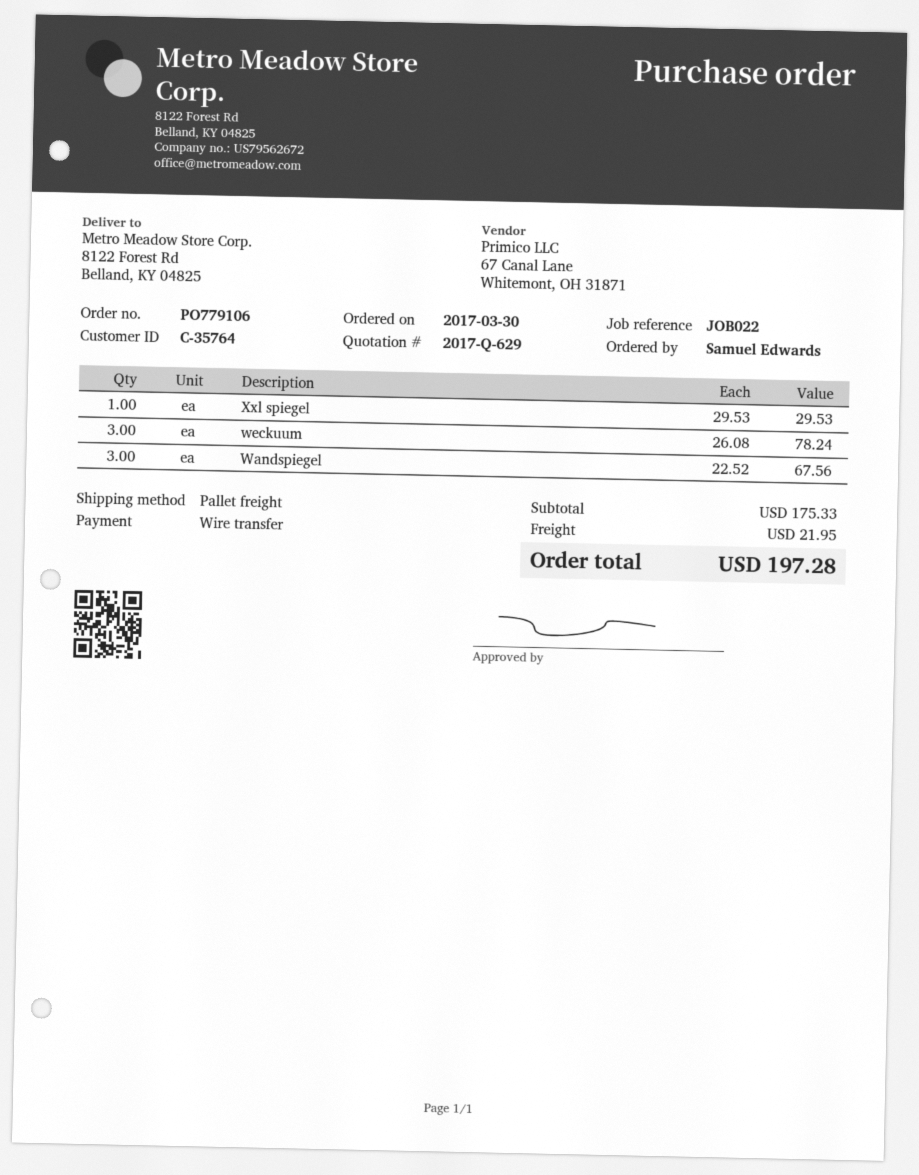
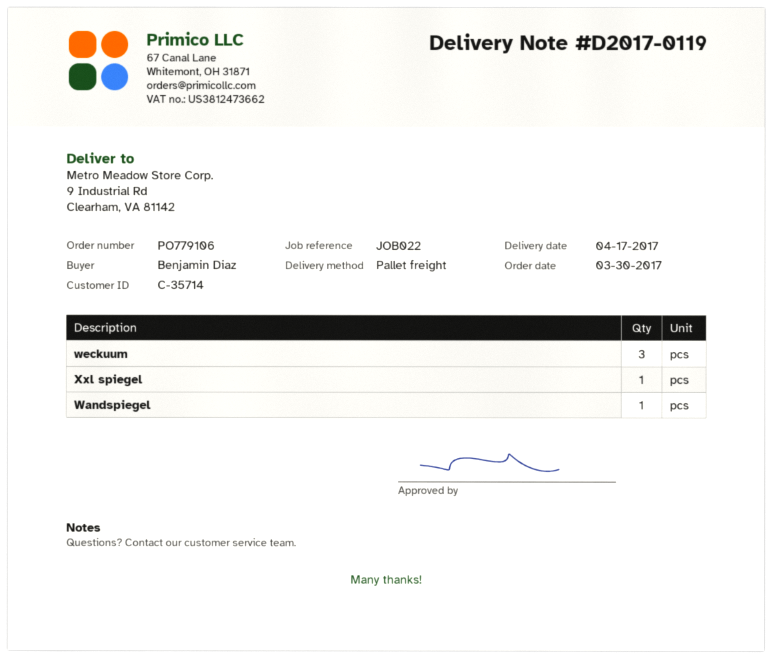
customer number: C-35764 -> C-35714
ordered by: Samuel Edwards -> Benjamin Diaz
ship to: 8122 Forest Rd, Belland, KY 04825 -> 9 Industrial Rd, Clearham, VA 81142
Wandspiegel: 3 -> 1

